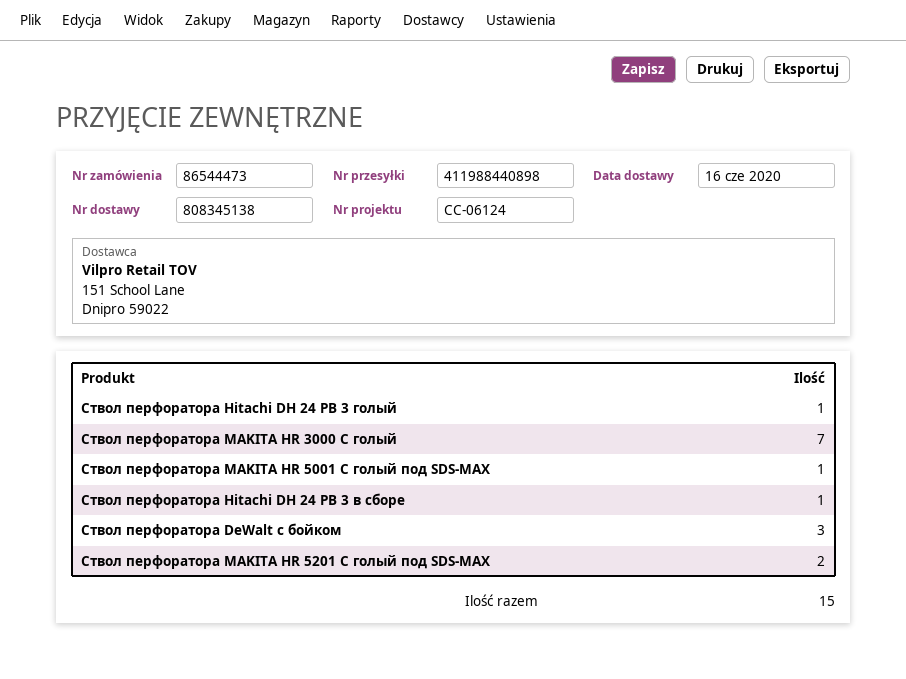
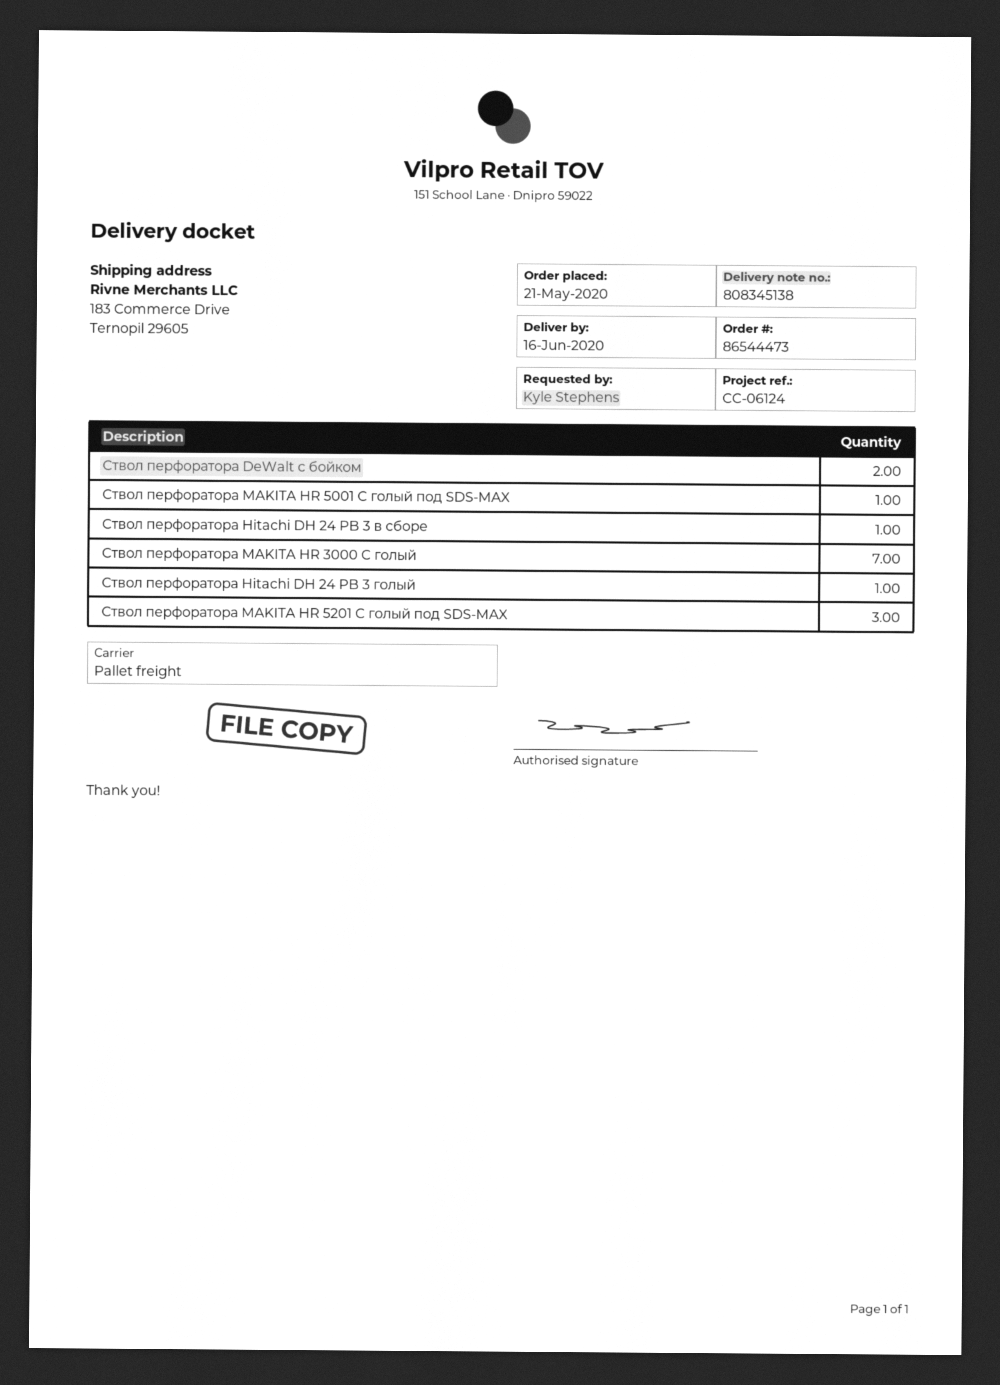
Ствол перфоратора DeWalt с бойком: 3 -> 2
Ствол перфоратора MAKITA HR 5201 C голый под SDS-MAX: 2 -> 3

